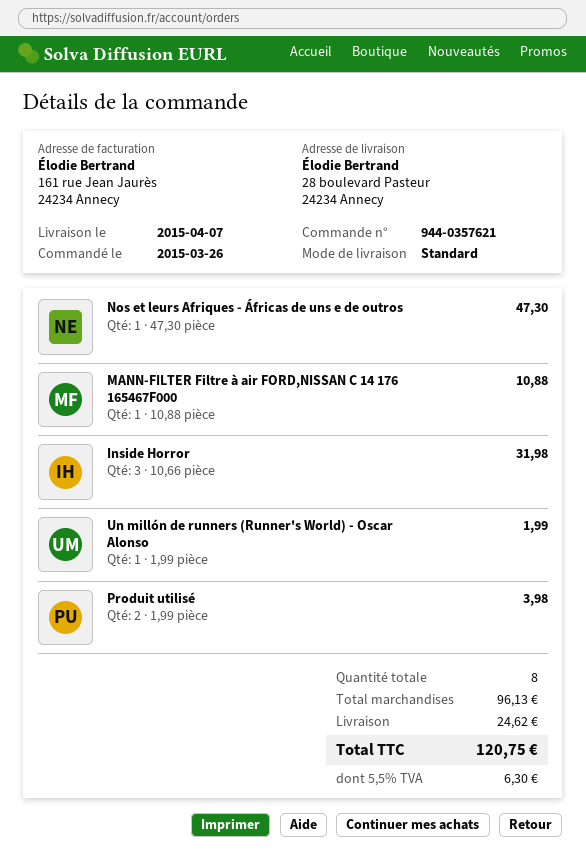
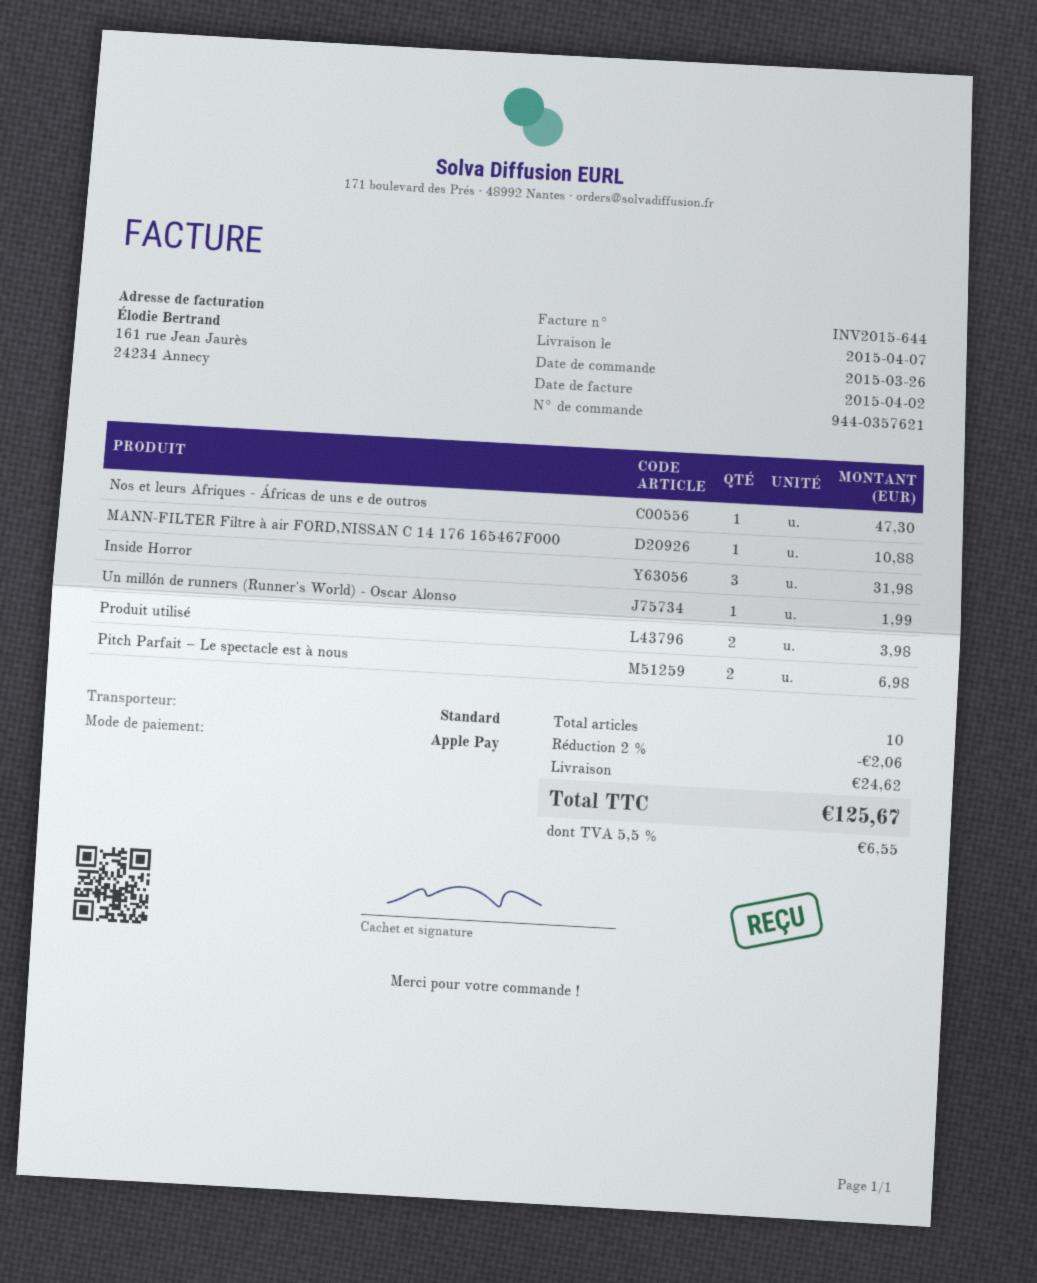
Pitch Parfait – Le spectacle est à nous: none -> 2 for 6.98
total quantity: 8 -> 10
discount: none -> 2% = 2.06
tax: 5.5% = 6.30 -> 5.5% = 6.55
total: 120.75 -> 125.67

